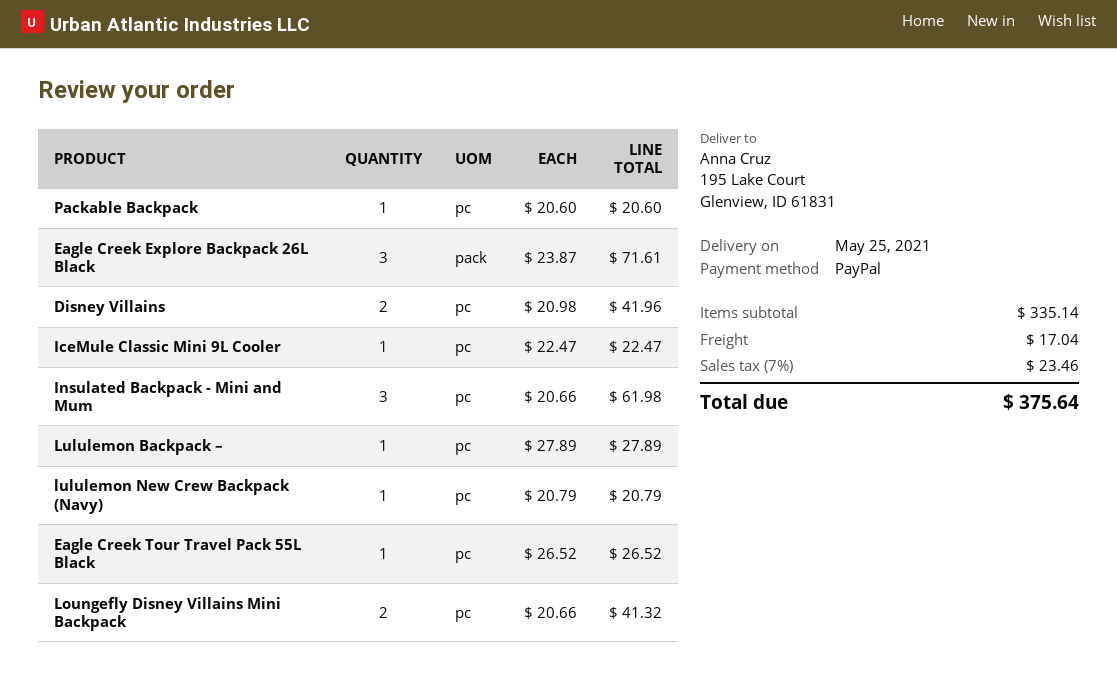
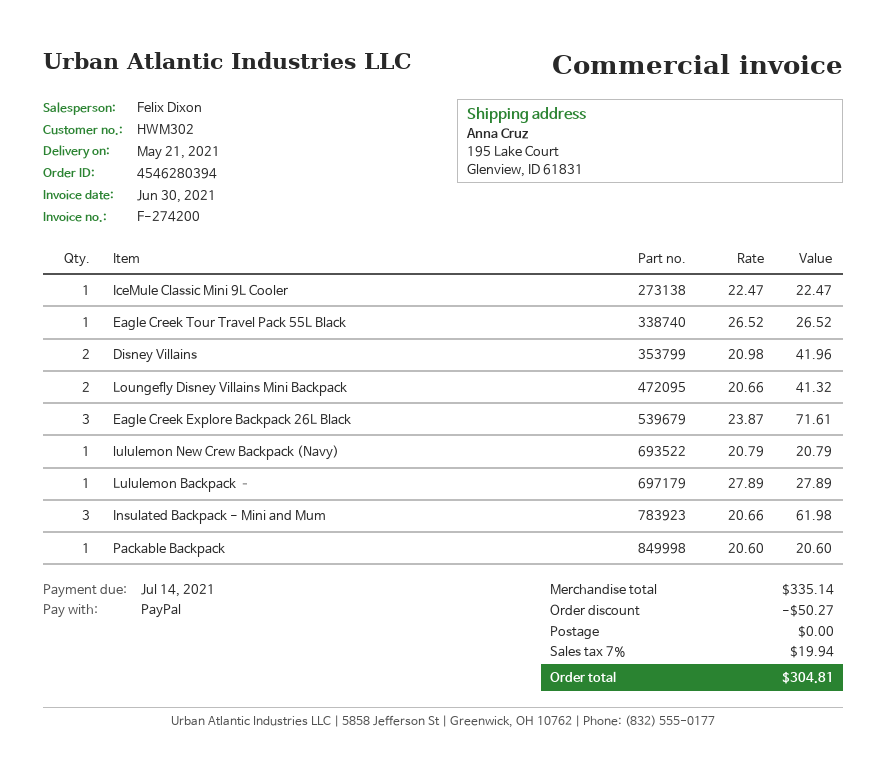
delivery date: 2021-05-25 -> 2021-05-21
discount: none -> 50.27
shipping: 17.04 -> 0.00
tax: 7% = 23.46 -> 7% = 19.94
total: 375.64 -> 304.81

